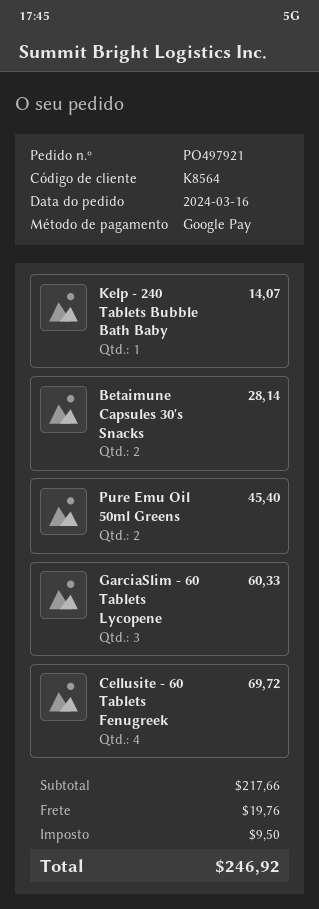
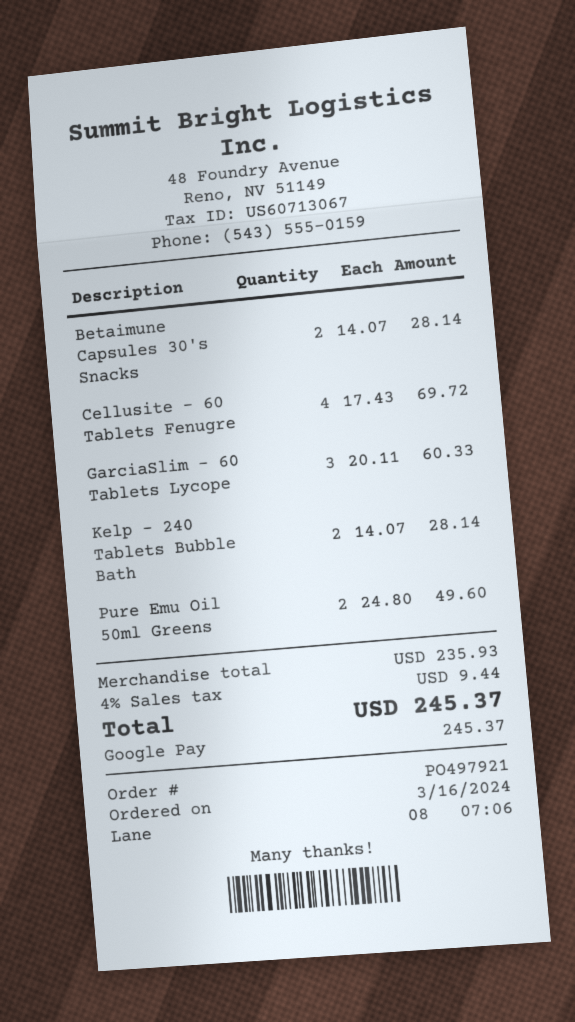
Kelp - 240 Tablets Bubble Bath Baby: 1 for 14.07 -> 2 for 28.14
Pure Emu Oil 50ml Greens: 2 for 45.40 -> 2 for 49.60
subtotal: 217.66 -> 235.93
shipping: 19.76 -> none
tax: 9.50 -> 9.44
total: 246.92 -> 245.37

